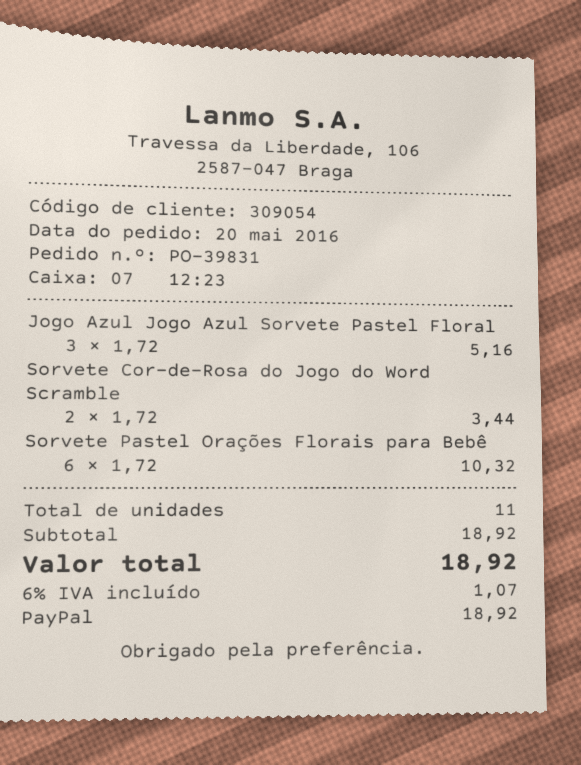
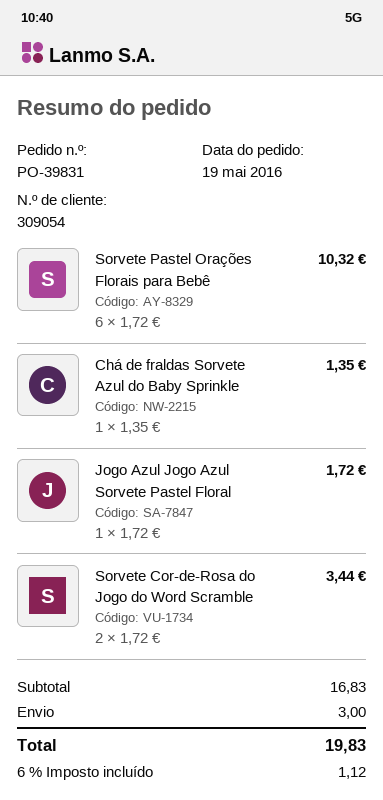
order date: 2016-05-20 -> 2016-05-19
Jogo Azul Jogo Azul Sorvete Pastel Floral: 3 x 1.72 = 5.16 -> 1 x 1.72 = 1.72
Chá de fraldas Sorvete Azul do Baby Sprinkle: none -> 1 x 1.35 = 1.35
subtotal: 18.92 -> 16.83
shipping: none -> 3.00
tax: 6% = 1.07 -> 6% = 1.12
total: 18.92 -> 19.83

